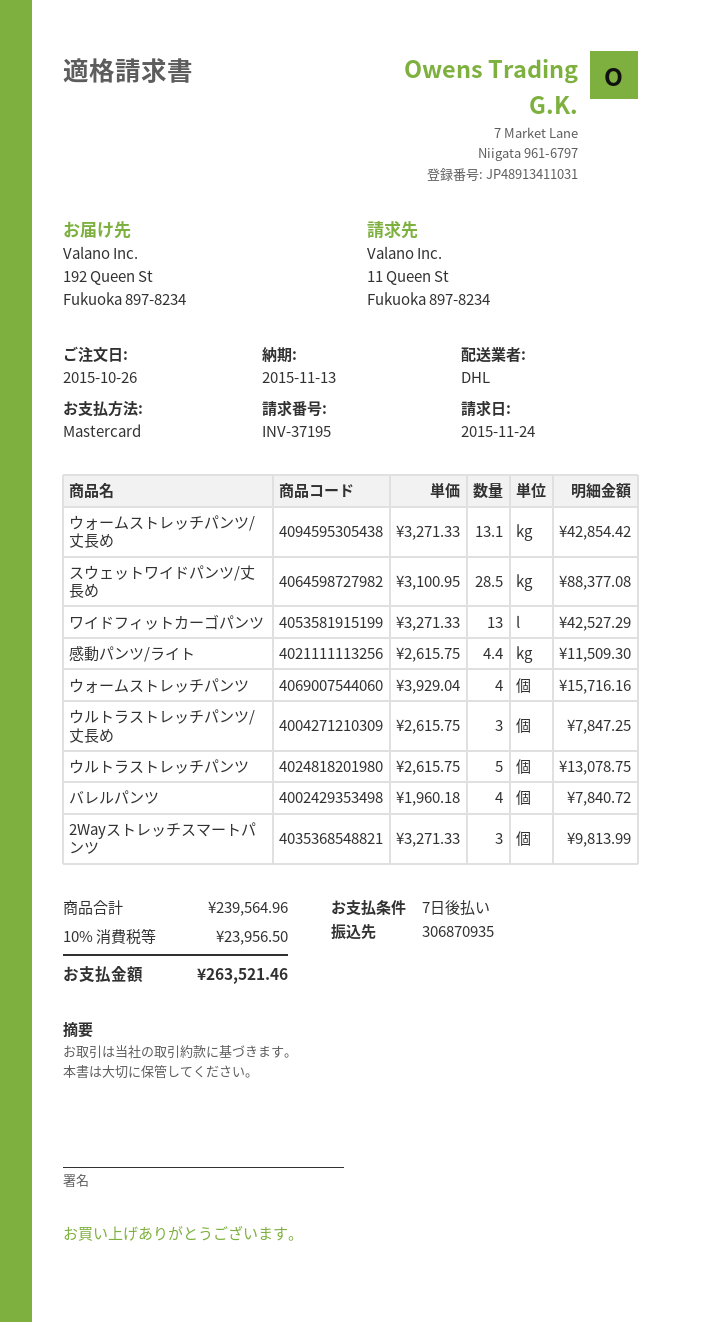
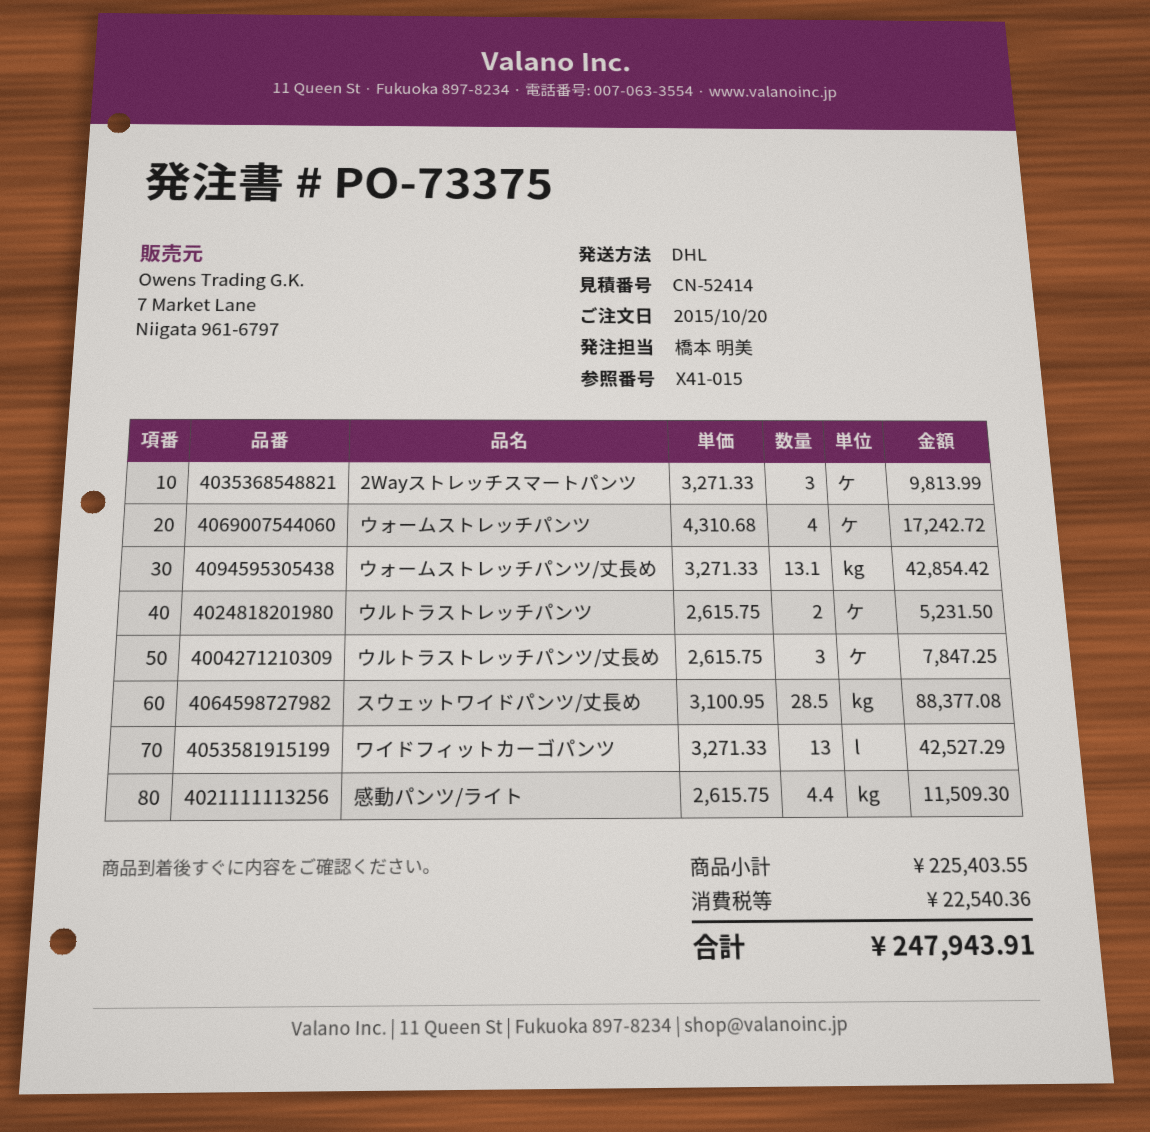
order date: 2015-10-26 -> 2015-10-20
ウォームストレッチパンツ: 4 x 3929.04 = 15716.16 -> 4 x 4310.68 = 17242.72
ウルトラストレッチパンツ: 5 x 2615.75 = 13078.75 -> 2 x 2615.75 = 5231.50
バレルパンツ: 4 x 1960.18 = 7840.72 -> none
subtotal: 239564.96 -> 225403.55
tax: 23956.50 -> 22540.36
total: 263521.46 -> 247943.91

